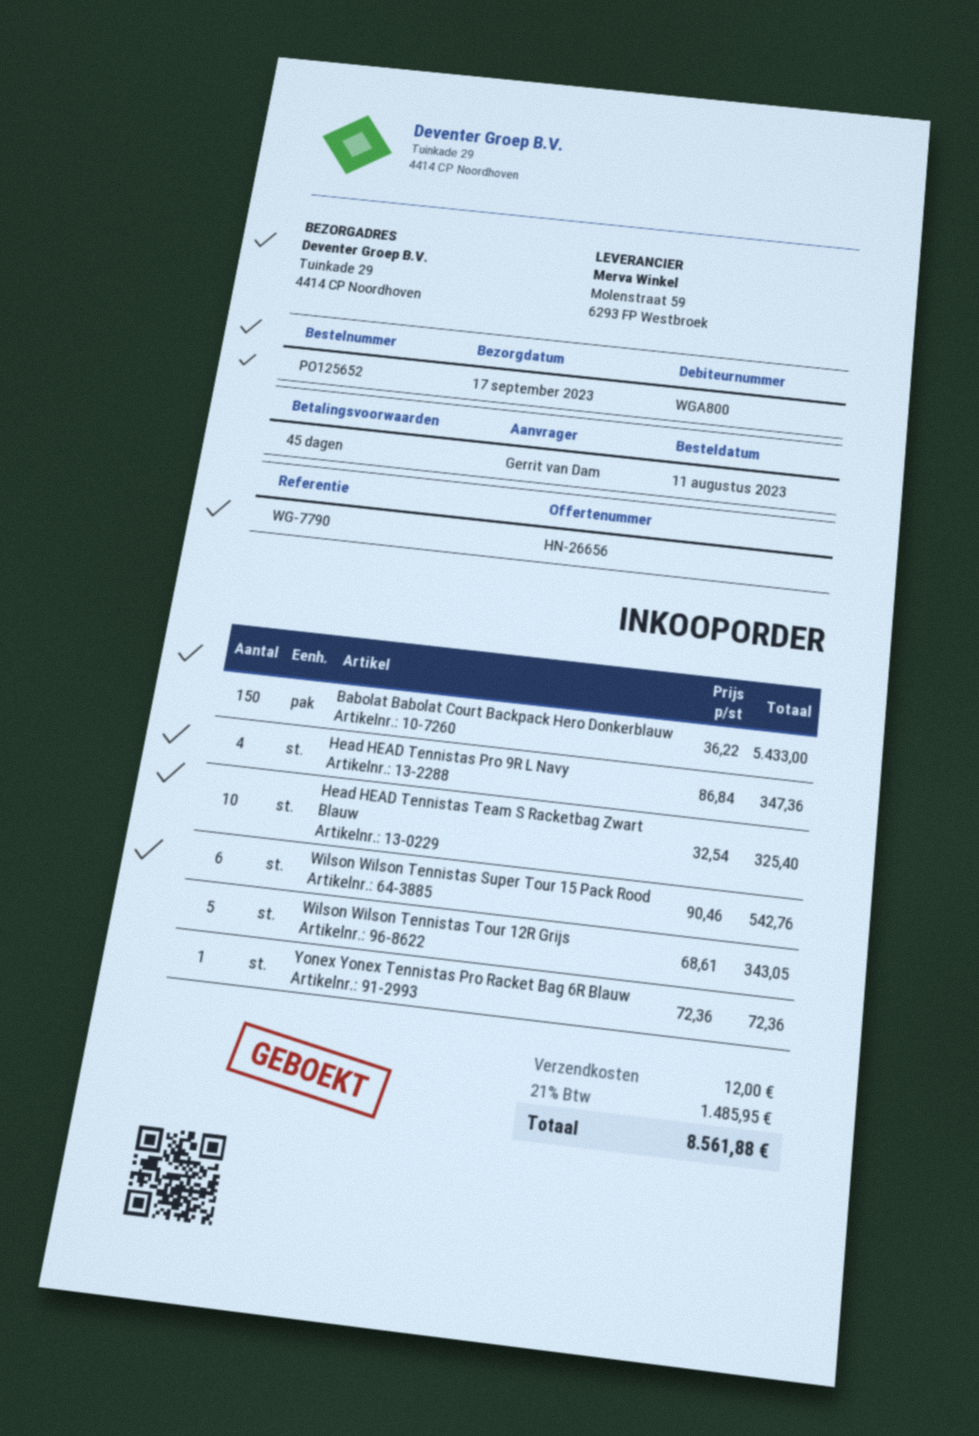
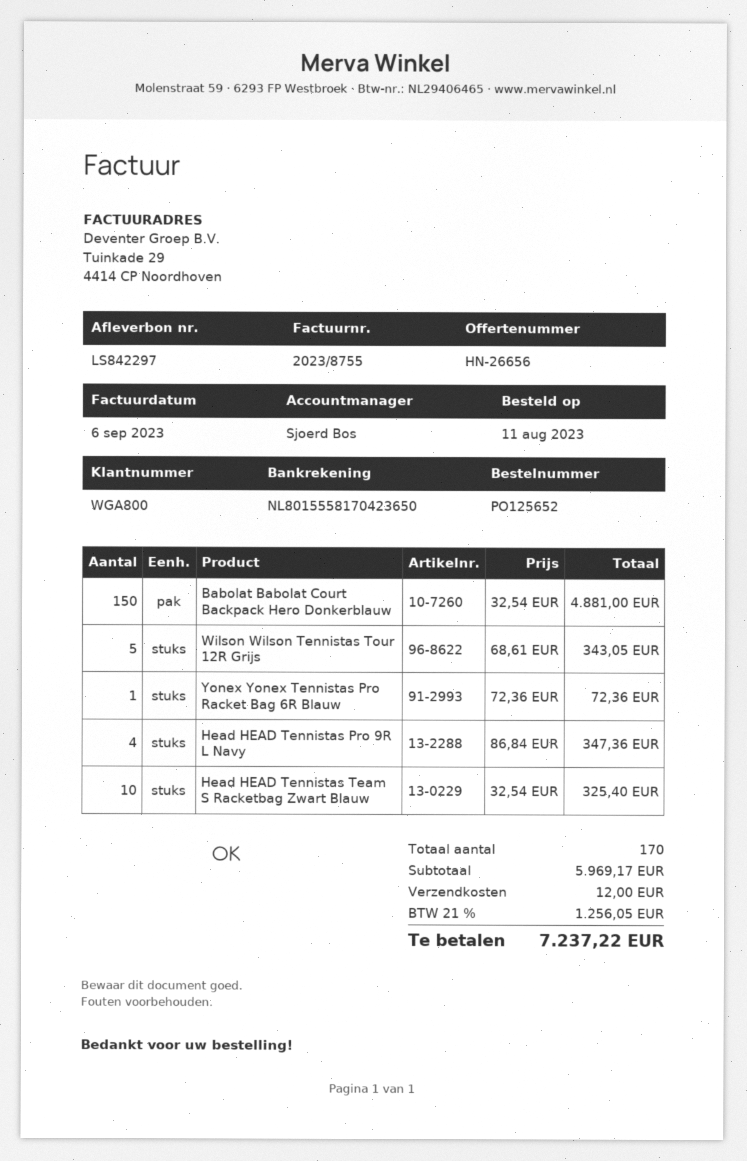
Babolat Babolat Court Backpack Hero Donkerblauw: 150 x 36.22 = 5433.00 -> 150 x 32.54 = 4881.00
Wilson Wilson Tennistas Super Tour 15 Pack Rood: 6 x 90.46 = 542.76 -> none
tax: 21% = 1485.95 -> 21% = 1256.05
total: 8561.88 -> 7237.22

